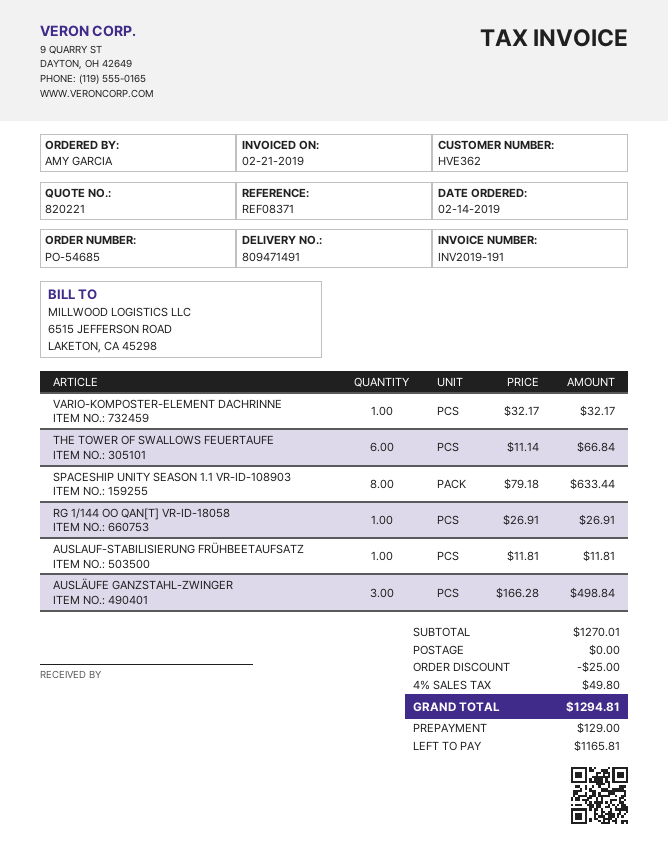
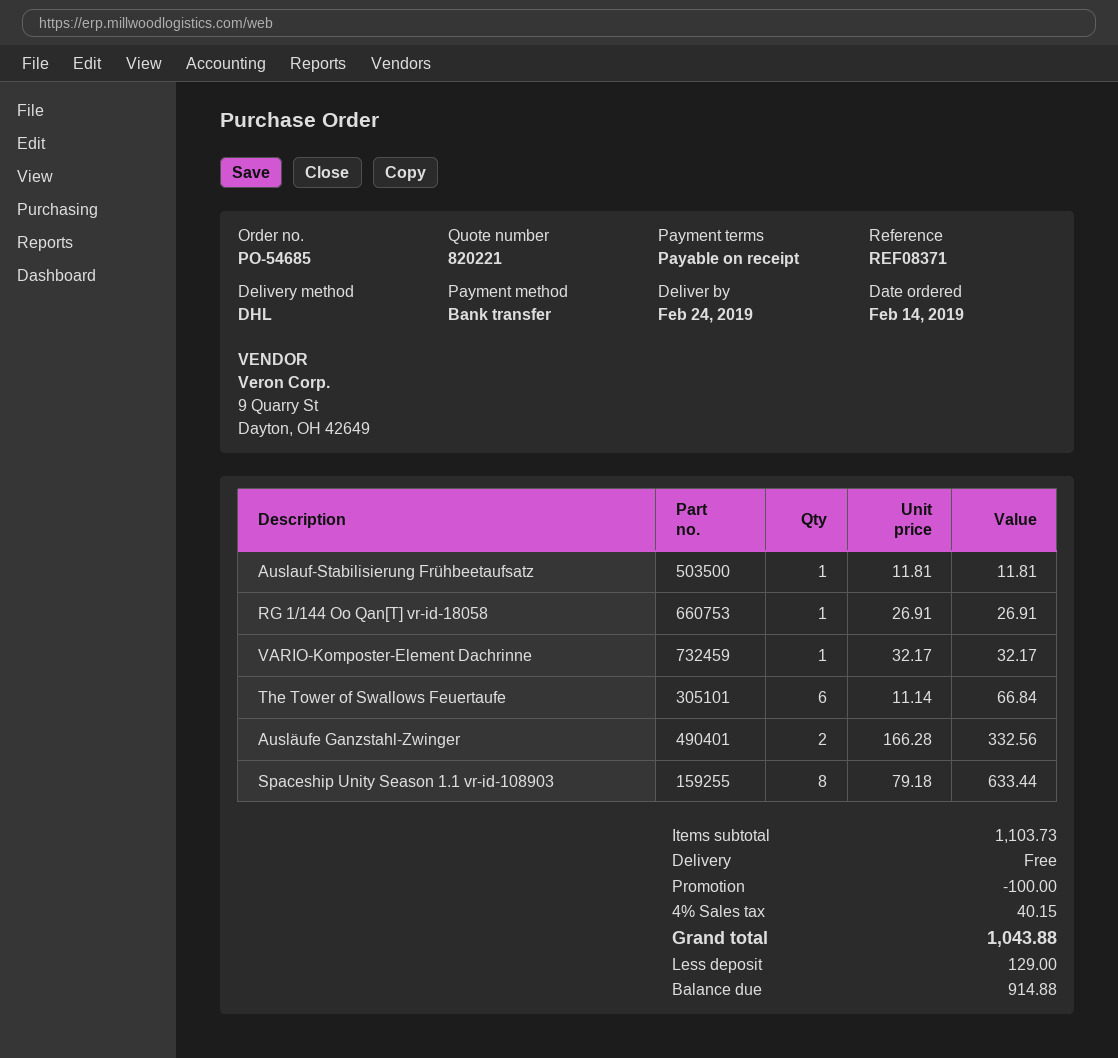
AUSLÄUFE GANZSTAHL-ZWINGER: 3 x 166.28 = 498.84 -> 2 x 166.28 = 332.56
subtotal: 1270.01 -> 1103.73
discount: 25.00 -> 100.00
tax: 4% = 49.80 -> 4% = 40.15
total: 1294.81 -> 1043.88
balance: 1165.81 -> 914.88

